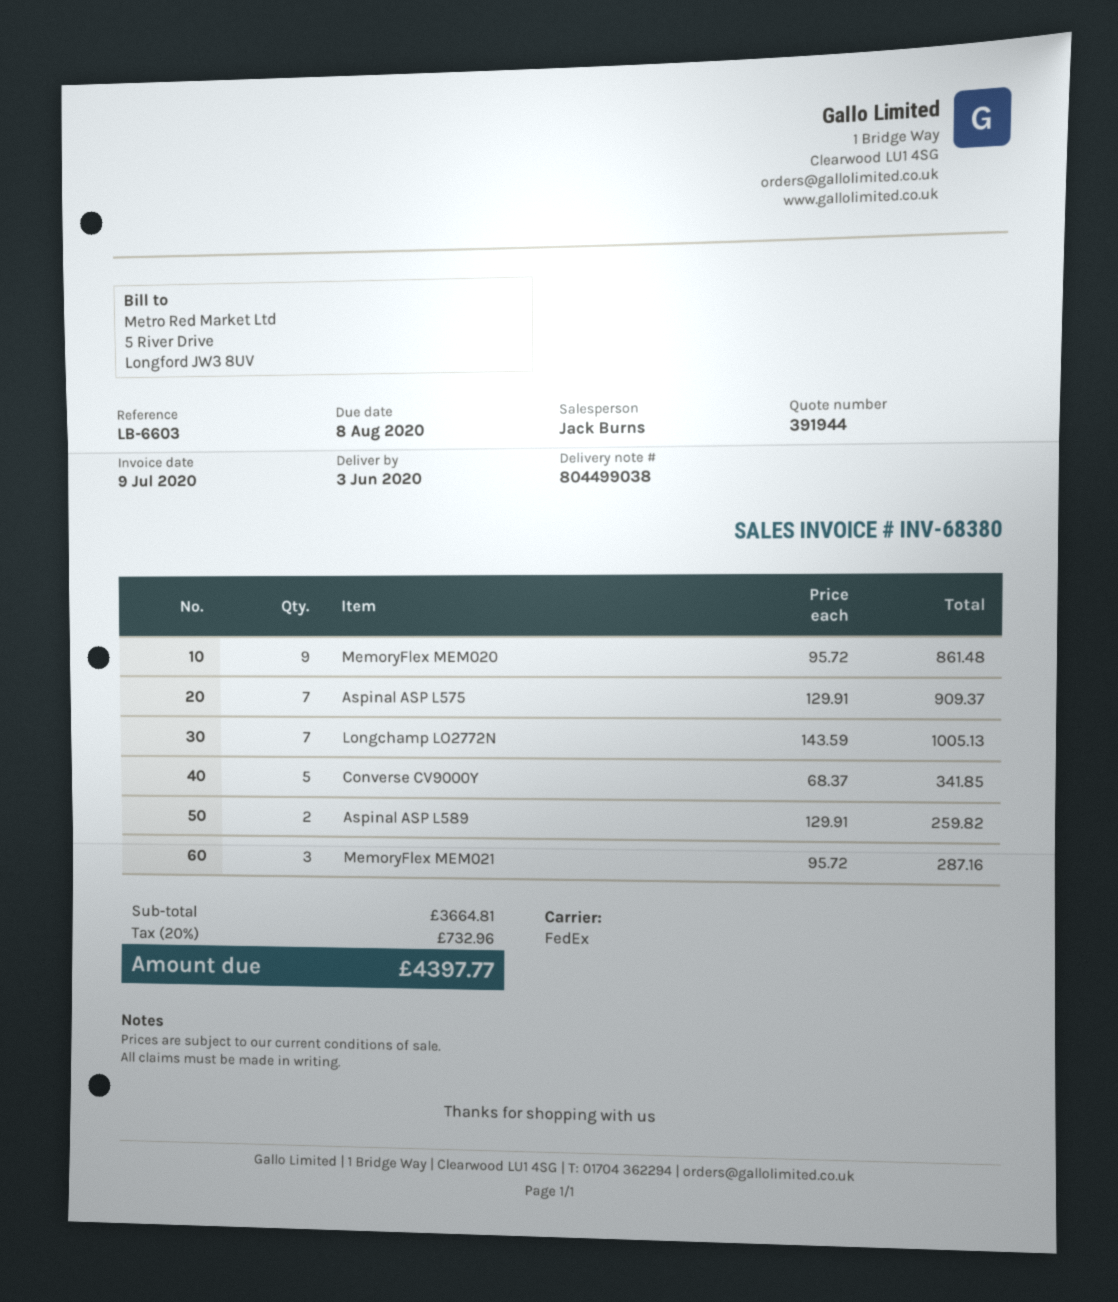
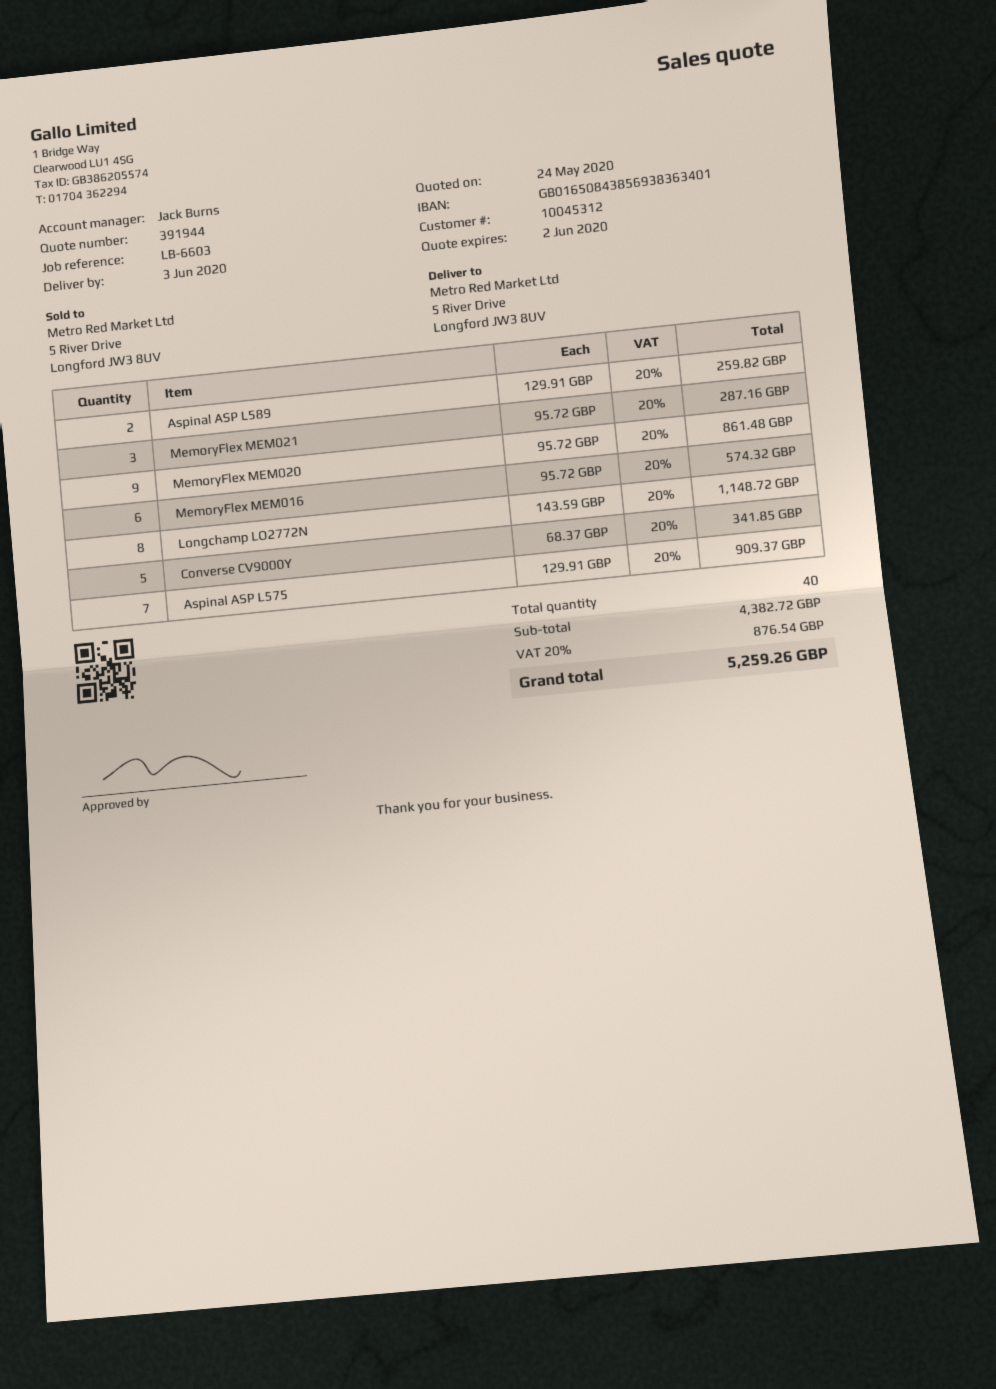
Longchamp LO2772N: 7 x 143.59 = 1005.13 -> 8 x 143.59 = 1148.72
MemoryFlex MEM016: none -> 6 x 95.72 = 574.32
subtotal: 3664.81 -> 4382.72
tax: 20% = 732.96 -> 20% = 876.54
total: 4397.77 -> 5259.26

